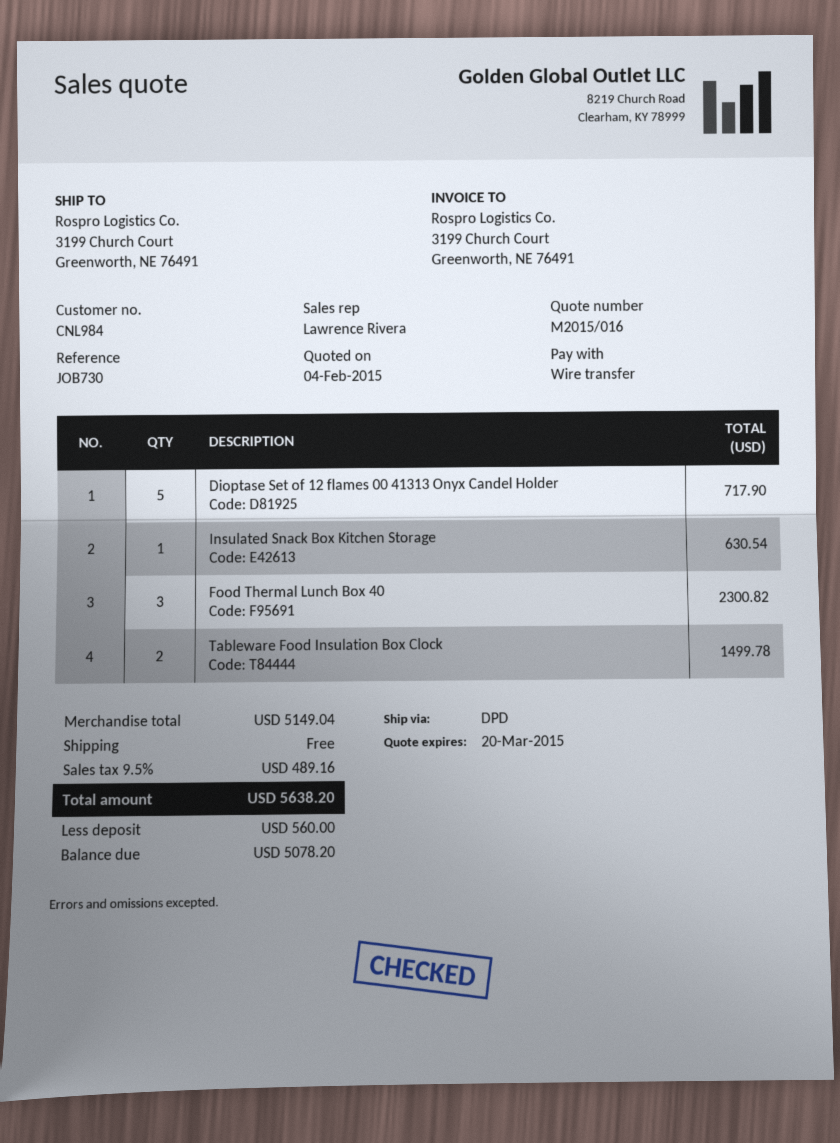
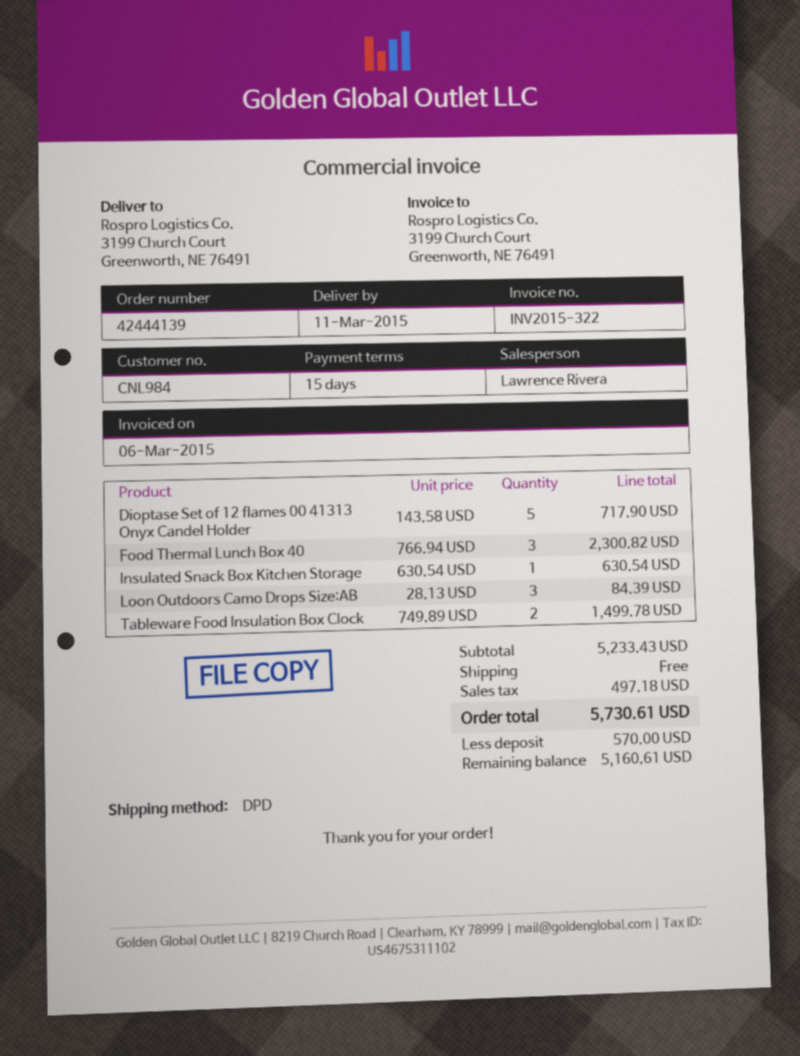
Loon Outdoors Camo Drops Size:AB: none -> 3 for 84.39
subtotal: 5149.04 -> 5233.43
tax: 489.16 -> 497.18
total: 5638.20 -> 5730.61
deposit: 560.00 -> 570.00
balance: 5078.20 -> 5160.61

